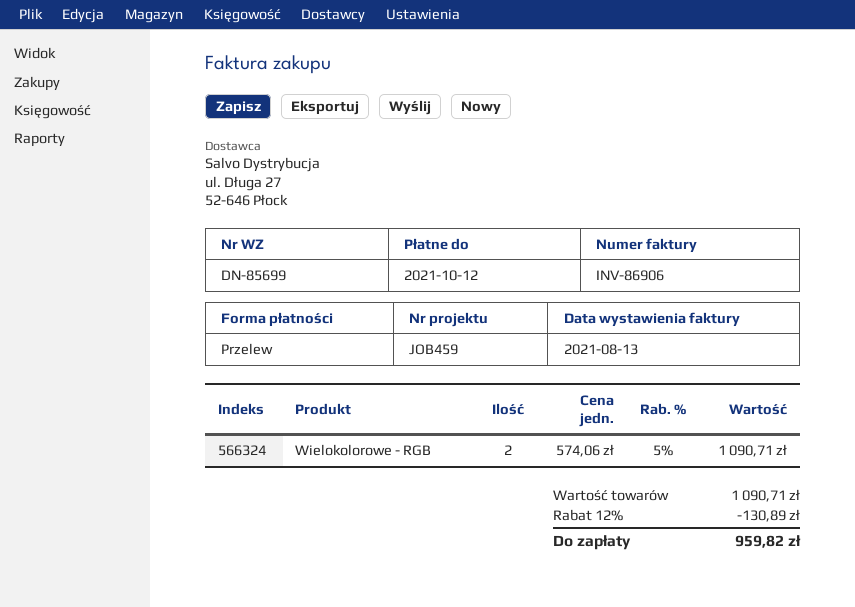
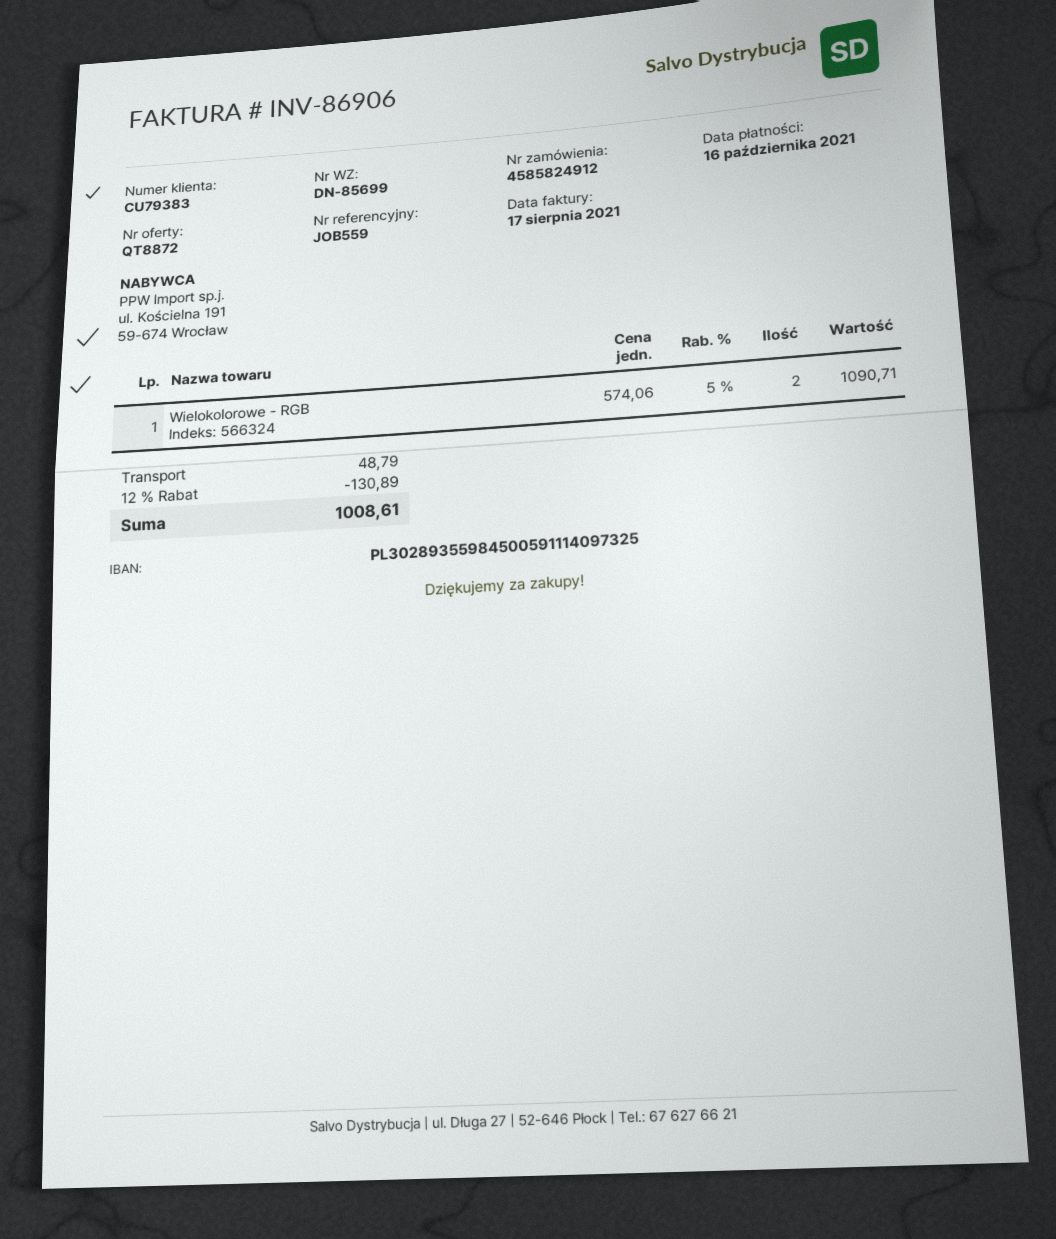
invoice date: 2021-08-13 -> 2021-08-17
due date: 2021-10-12 -> 2021-10-16
reference: JOB459 -> JOB559
shipping: none -> 48.79
total: 959.82 -> 1008.61

